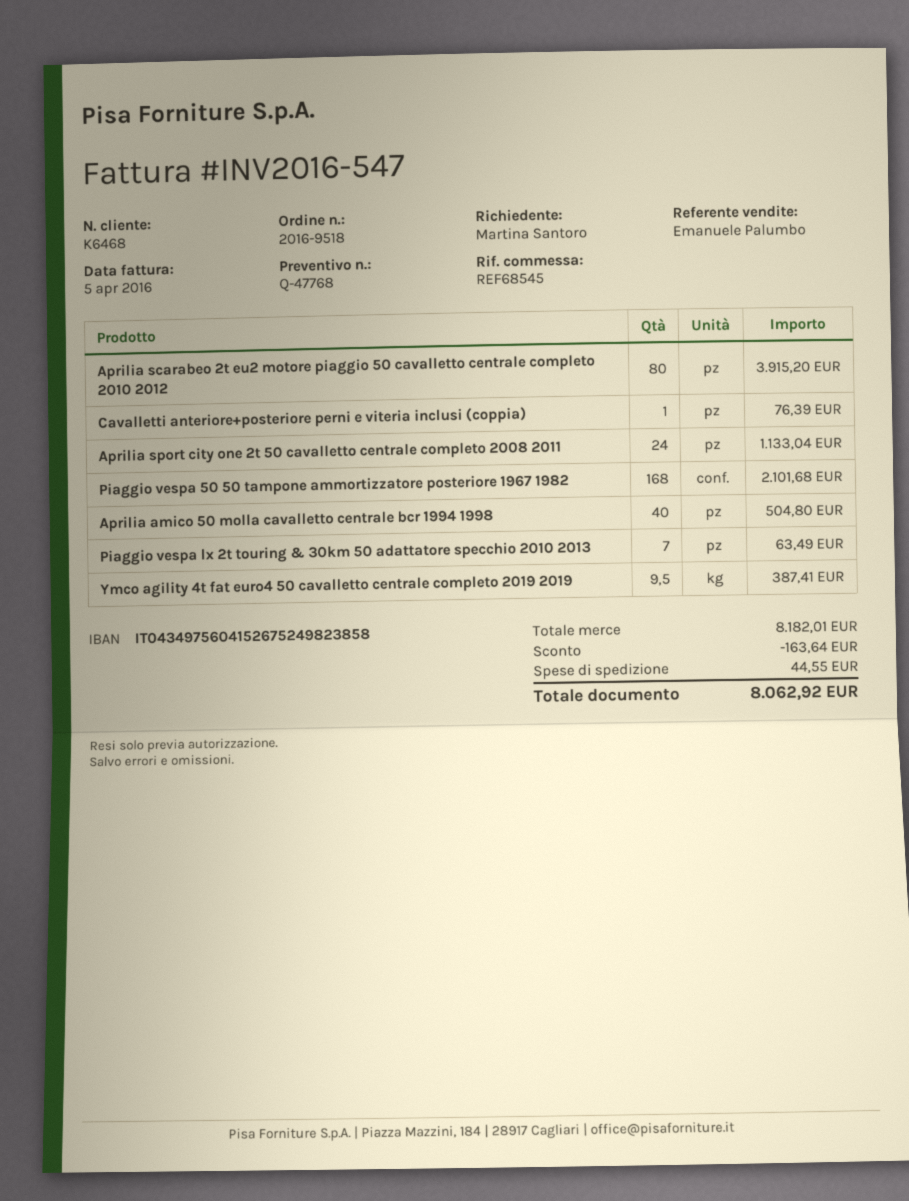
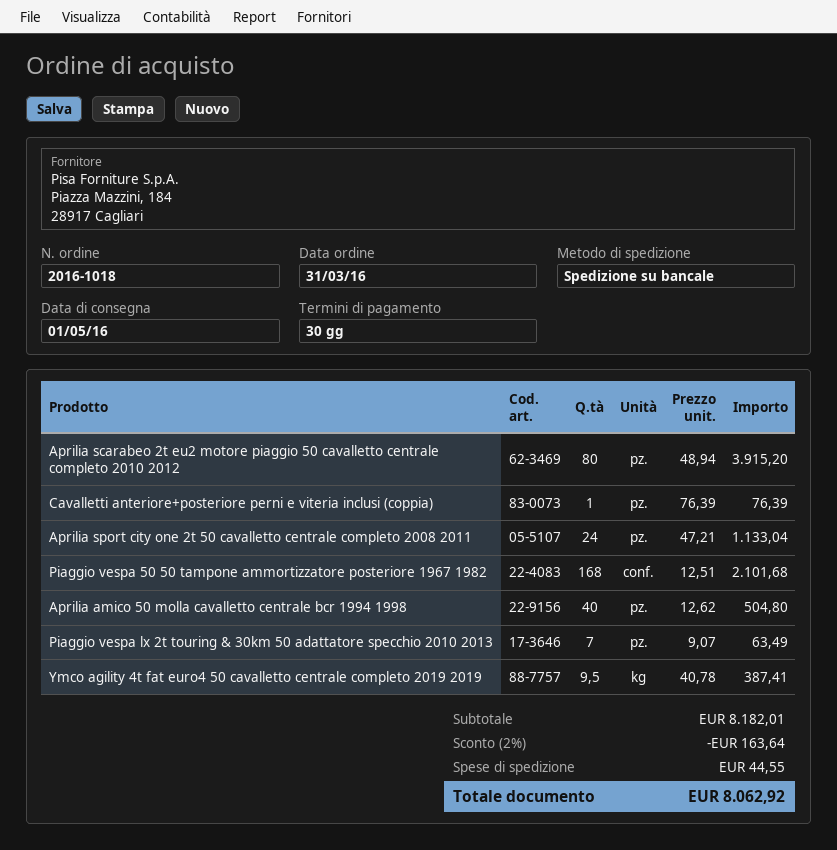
order number: 2016-9518 -> 2016-1018

